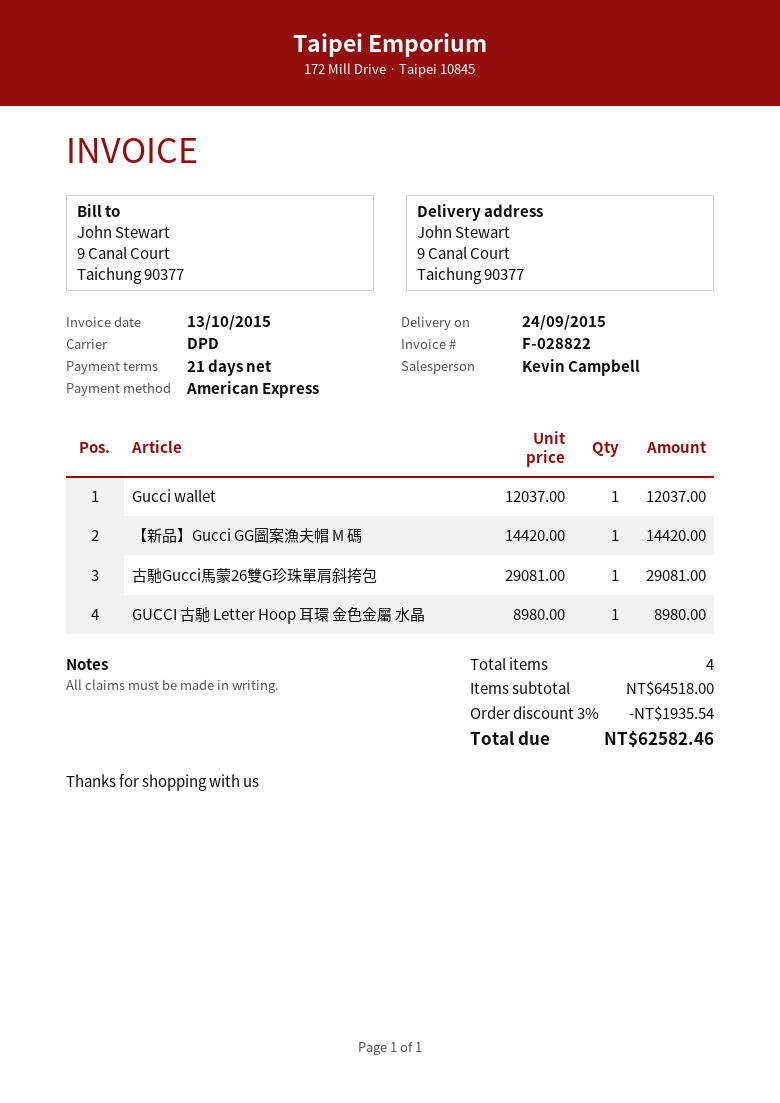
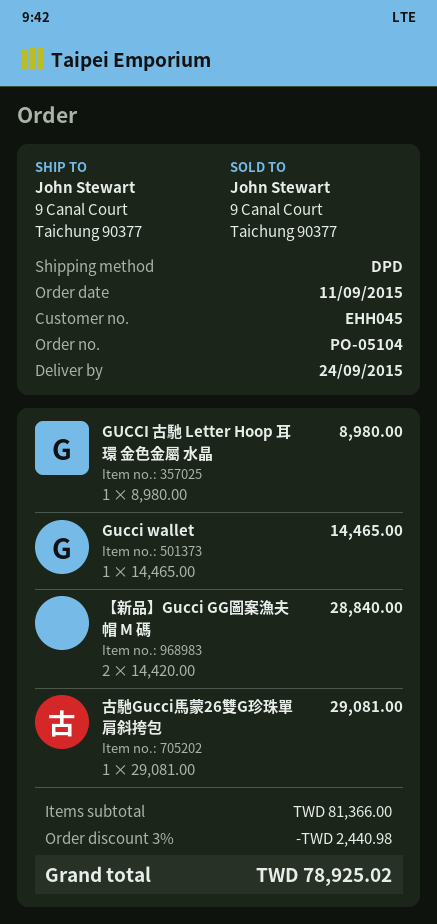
Gucci wallet: 1 x 12037.00 = 12037.00 -> 1 x 14465.00 = 14465.00
【新品】Gucci GG圖案漁夫帽 M 碼: 1 x 14420.00 = 14420.00 -> 2 x 14420.00 = 28840.00
subtotal: 64518.00 -> 81366.00
discount: 3% = 1935.54 -> 3% = 2440.98
total: 62582.46 -> 78925.02

